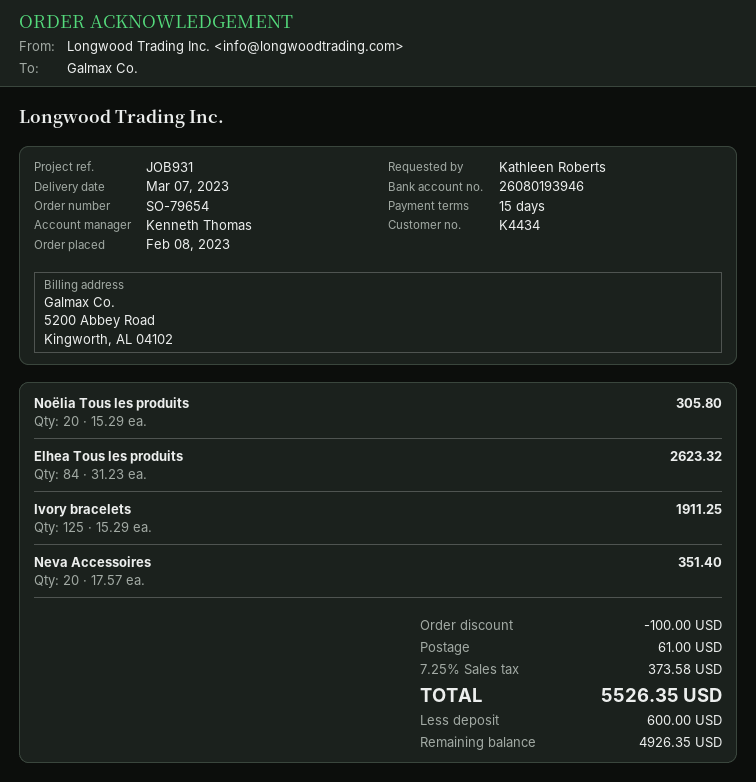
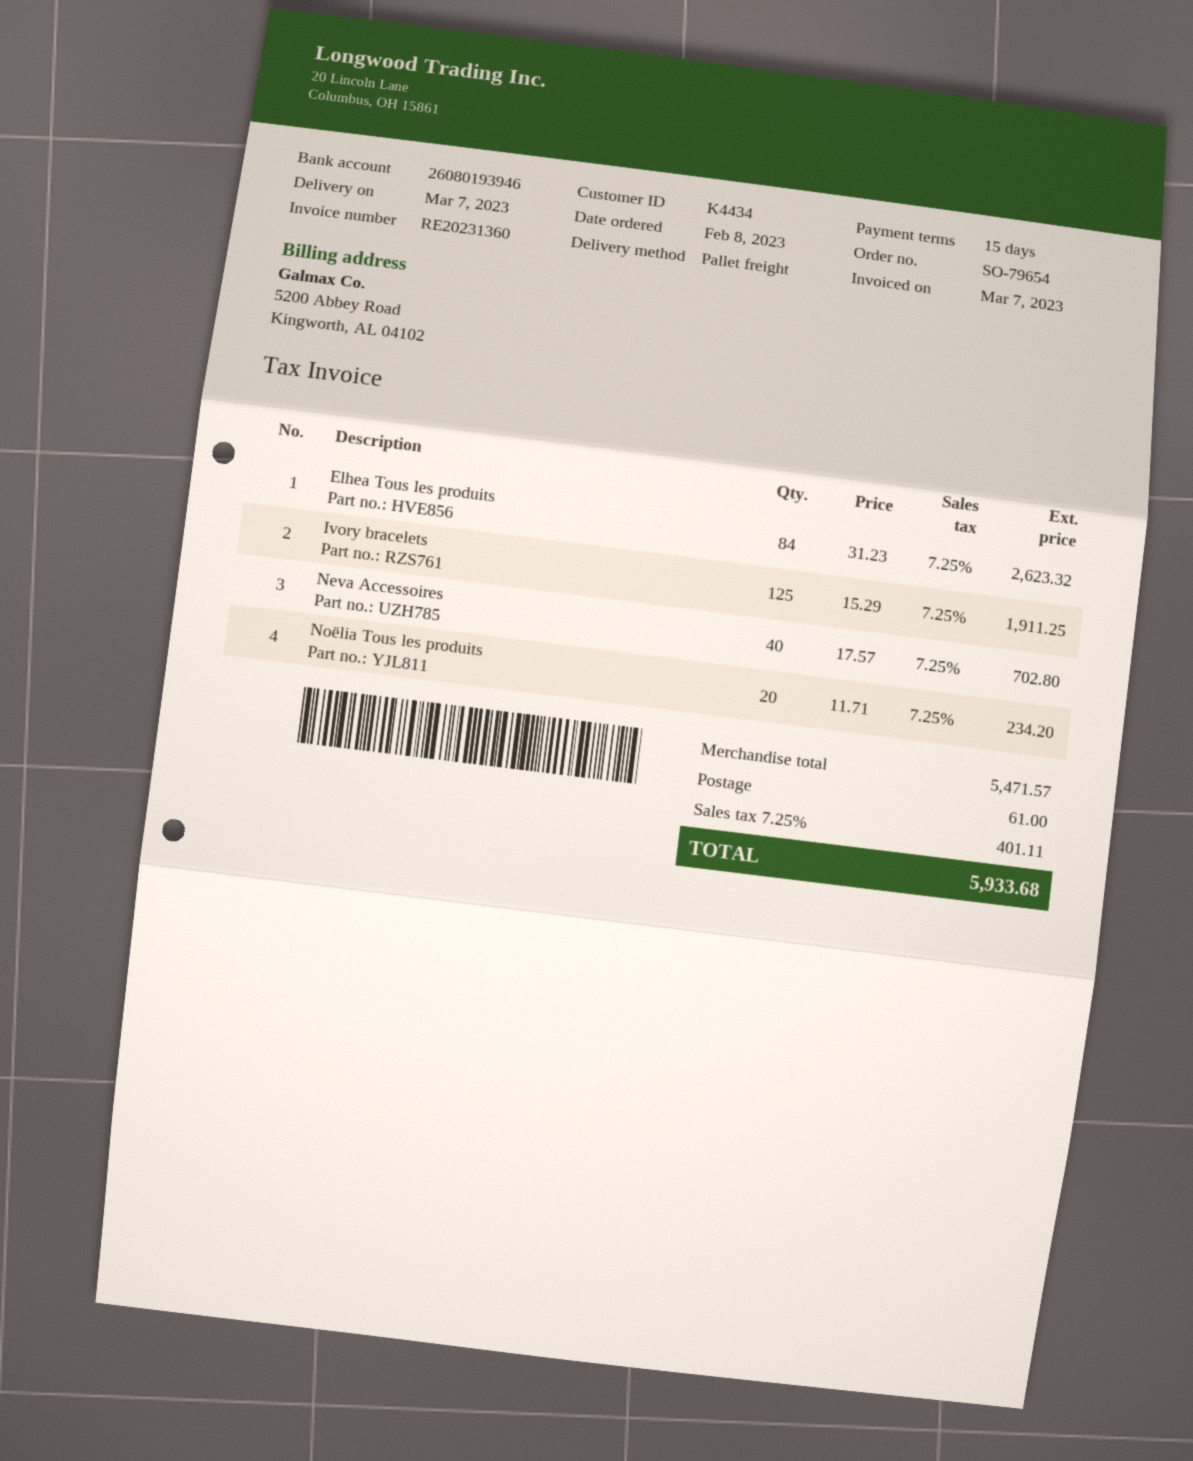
Noëlia Tous les produits: 20 x 15.29 = 305.80 -> 20 x 11.71 = 234.20
Neva Accessoires: 20 x 17.57 = 351.40 -> 40 x 17.57 = 702.80
discount: 100.00 -> none
tax: 7.25% = 373.58 -> 7.25% = 401.11
total: 5526.35 -> 5933.68

